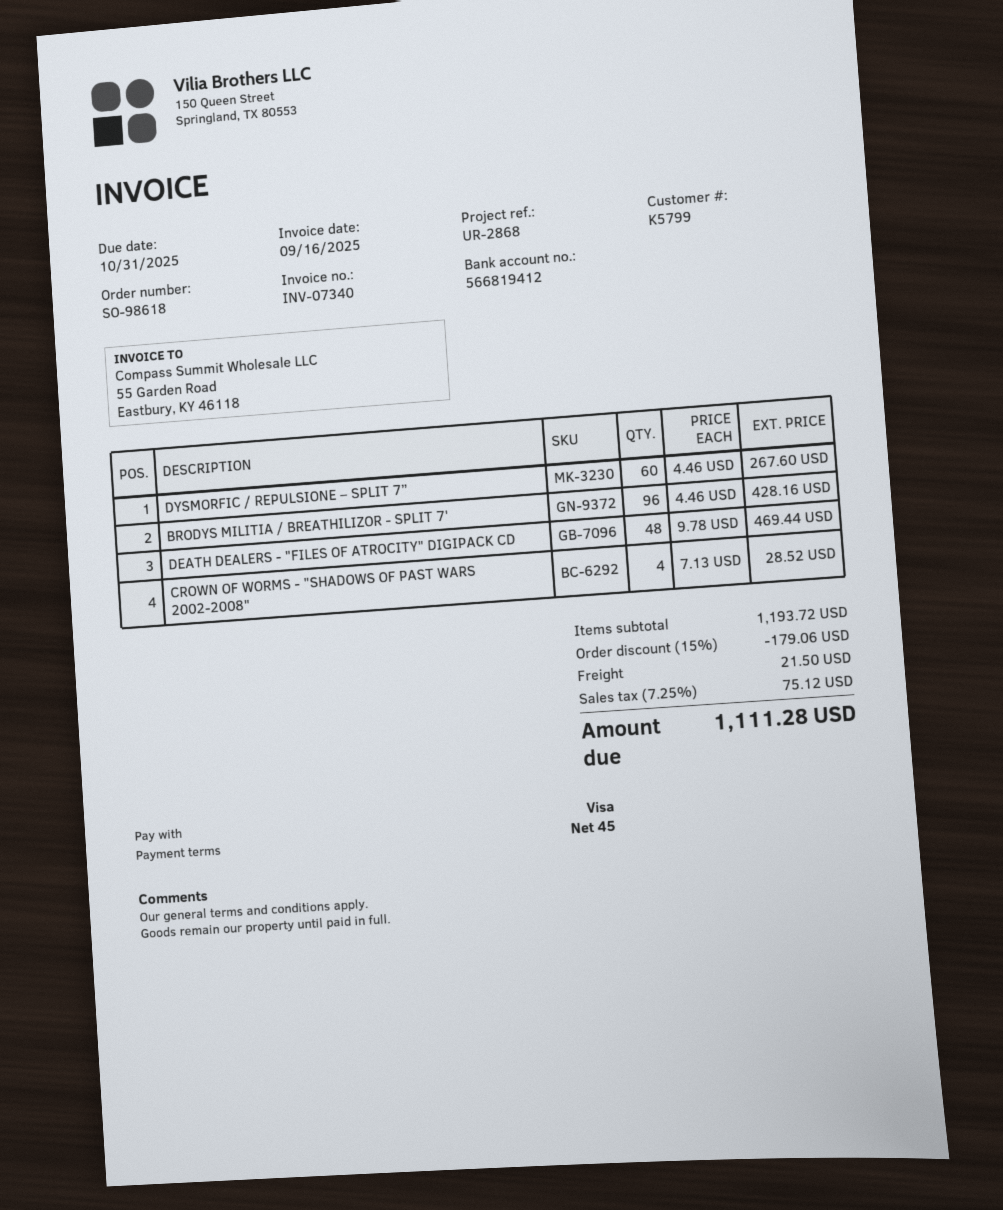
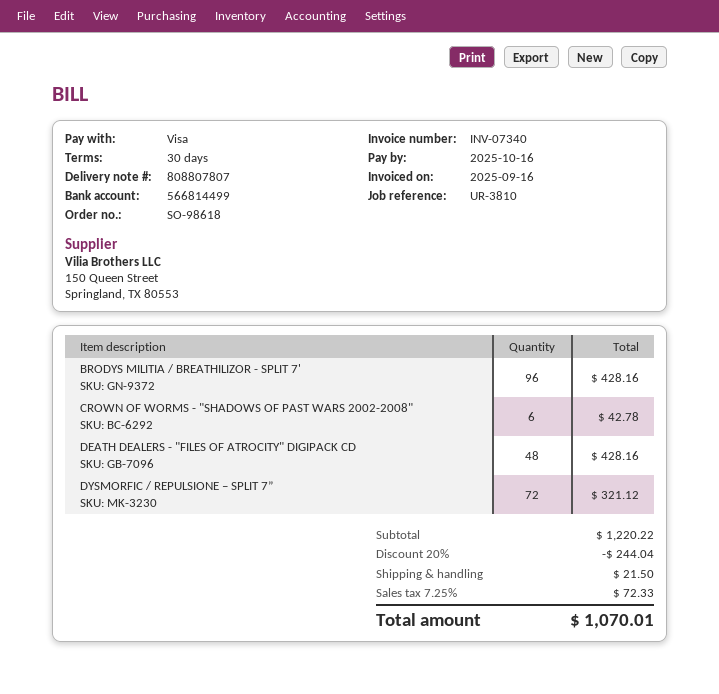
payment terms: 45 days -> 30 days
due date: 2025-10-31 -> 2025-10-16
reference: UR-2868 -> UR-3810
bank account: 566819412 -> 566814499
DYSMORFIC / REPULSIONE – SPLIT 7”: 60 for 267.60 -> 72 for 321.12
DEATH DEALERS - "FILES OF ATROCITY" DIGIPACK CD: 48 for 469.44 -> 48 for 428.16
CROWN OF WORMS - "SHADOWS OF PAST WARS 2002-2008": 4 for 28.52 -> 6 for 42.78
subtotal: 1193.72 -> 1220.22
discount: 15% = 179.06 -> 20% = 244.04
tax: 7.25% = 75.12 -> 7.25% = 72.33
total: 1111.28 -> 1070.01

